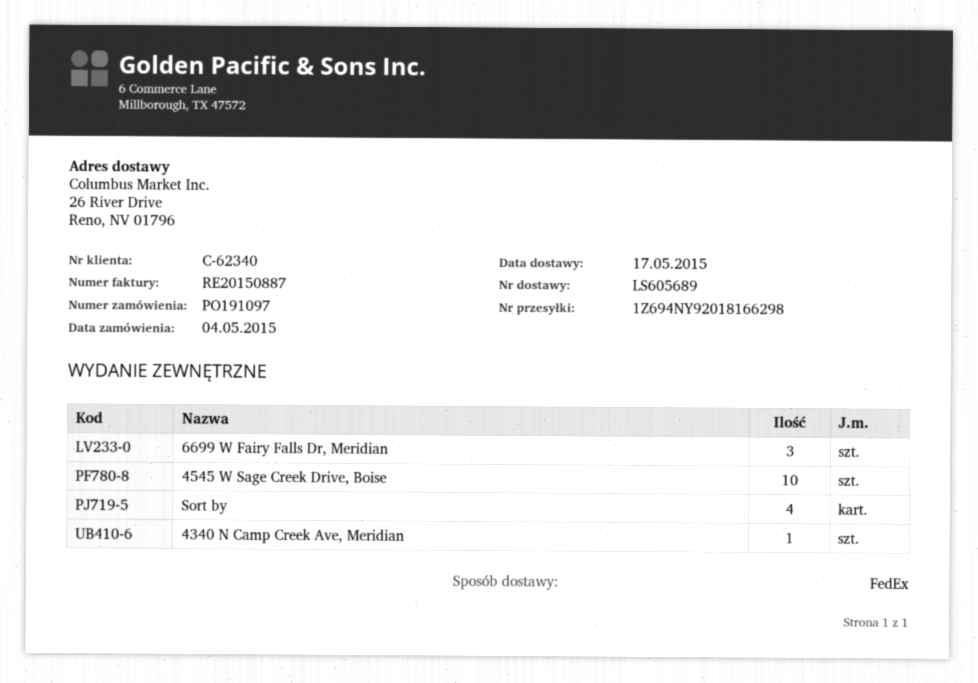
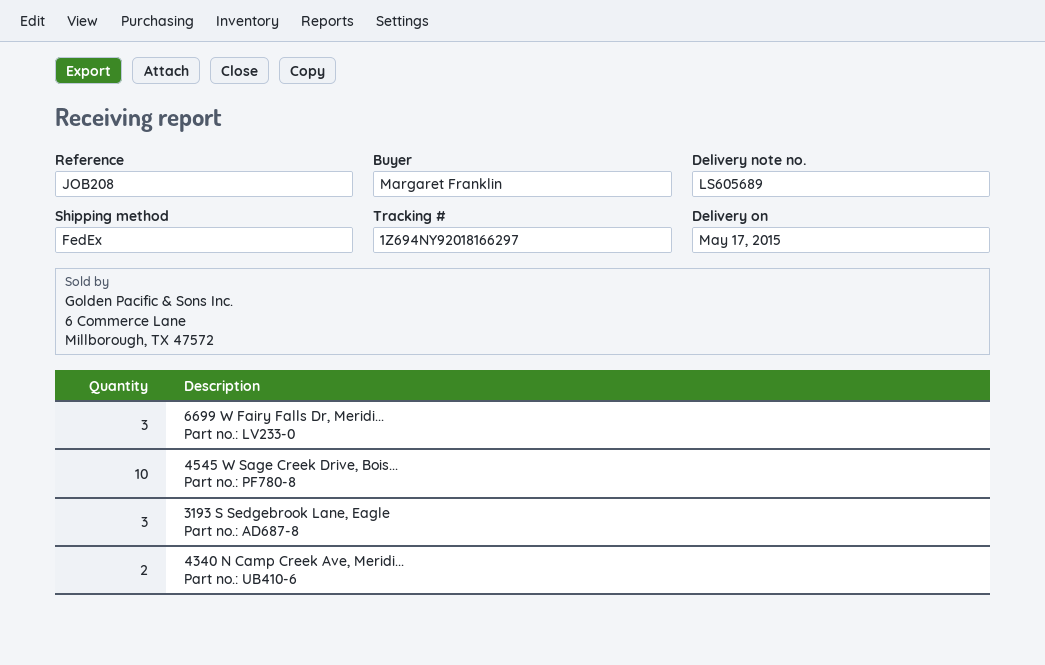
tracking number: 1Z694NY92018166298 -> 1Z694NY92018166297
Sort by: 4 -> none
4340 N Camp Creek Ave, Meridian: 1 -> 2
3193 S Sedgebrook Lane, Eagle: none -> 3

